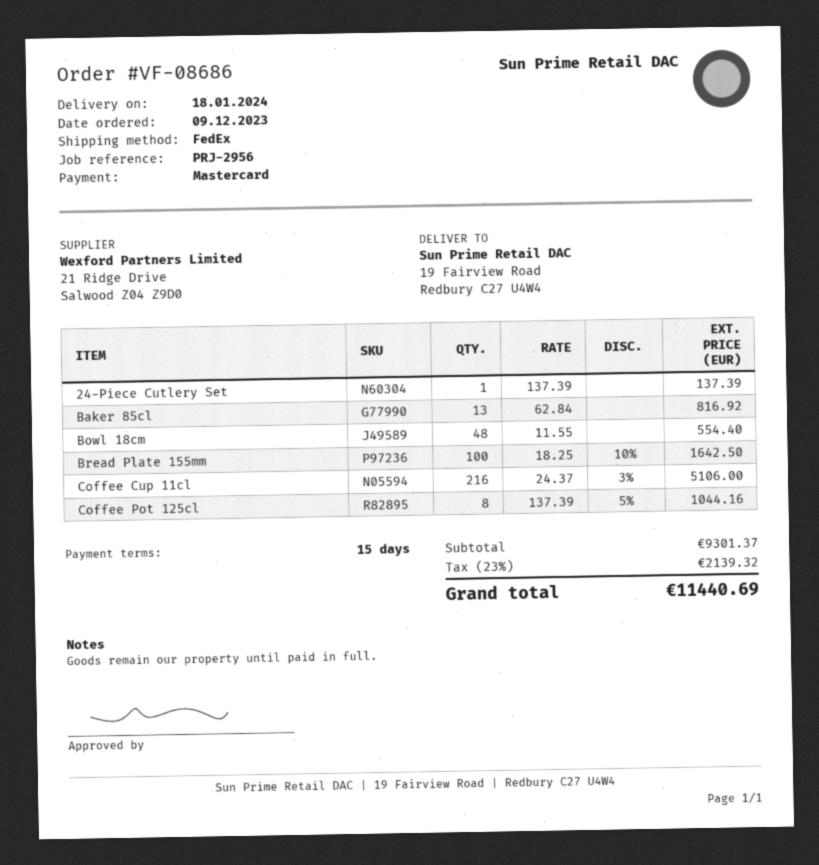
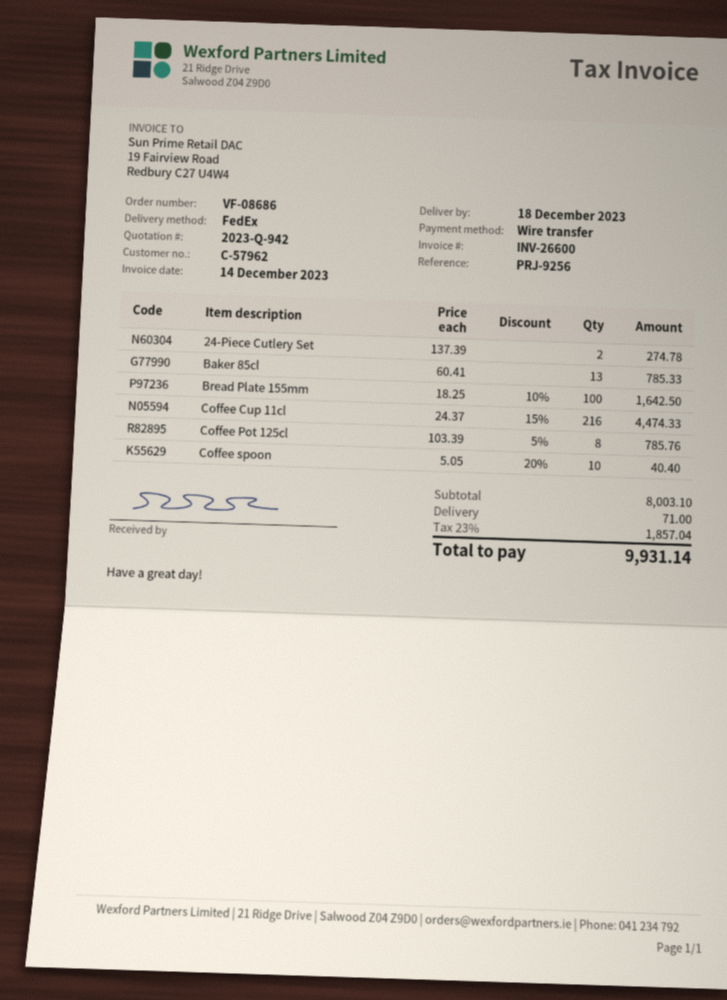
delivery date: 2024-01-18 -> 2023-12-18
reference: PRJ-2956 -> PRJ-9256
payment method: Mastercard -> bank transfer
24-Piece Cutlery Set: 1 x 137.39 = 137.39 -> 2 x 137.39 = 274.78
Baker 85cl: 13 x 62.84 = 816.92 -> 13 x 60.41 = 785.33
Bowl 18cm: 48 x 11.55 = 554.40 -> none
Coffee Cup 11cl: 216 x 24.37 - 3% = 5106.00 -> 216 x 24.37 - 15% = 4474.33
Coffee Pot 125cl: 8 x 137.39 - 5% = 1044.16 -> 8 x 103.39 - 5% = 785.76
Coffee spoon: none -> 10 x 5.05 - 20% = 40.40
subtotal: 9301.37 -> 8003.10
shipping: none -> 71.00
tax: 23% = 2139.32 -> 23% = 1857.04
total: 11440.69 -> 9931.14

